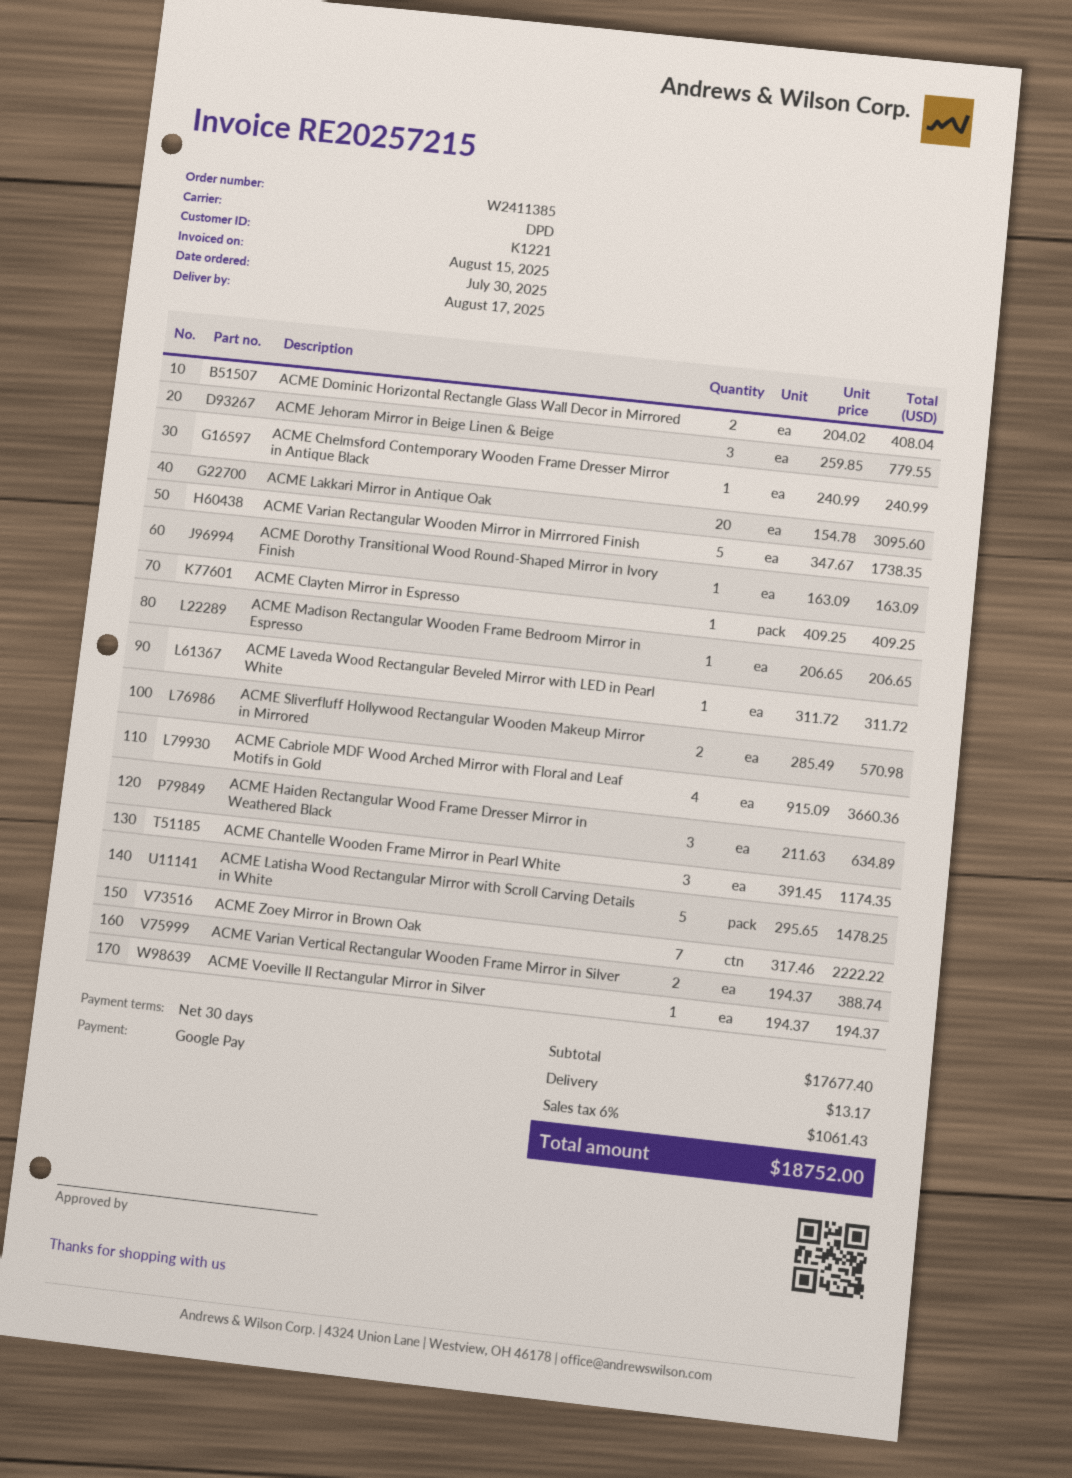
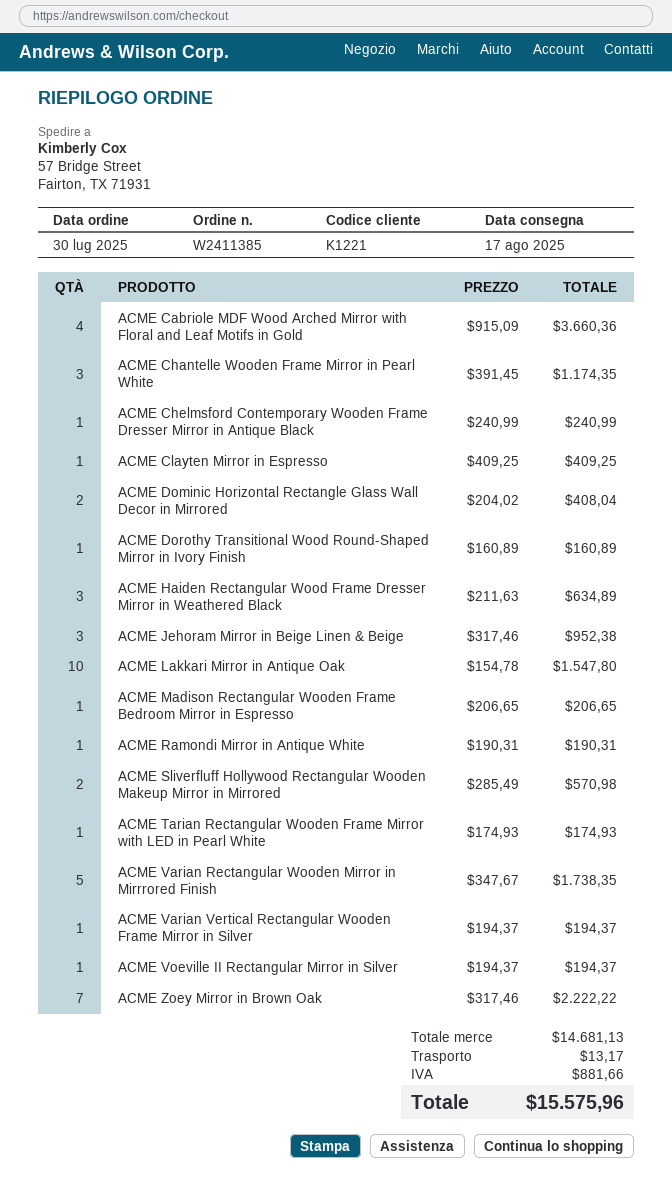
ACME Jehoram Mirror in Beige Linen & Beige: 3 x 259.85 = 779.55 -> 3 x 317.46 = 952.38
ACME Lakkari Mirror in Antique Oak: 20 x 154.78 = 3095.60 -> 10 x 154.78 = 1547.80
ACME Dorothy Transitional Wood Round-Shaped Mirror in Ivory Finish: 1 x 163.09 = 163.09 -> 1 x 160.89 = 160.89
ACME Laveda Wood Rectangular Beveled Mirror with LED in Pearl White: 1 x 311.72 = 311.72 -> none
ACME Latisha Wood Rectangular Mirror with Scroll Carving Details in White: 5 x 295.65 = 1478.25 -> none
ACME Varian Vertical Rectangular Wooden Frame Mirror in Silver: 2 x 194.37 = 388.74 -> 1 x 194.37 = 194.37
ACME Ramondi Mirror in Antique White: none -> 1 x 190.31 = 190.31
ACME Tarian Rectangular Wooden Frame Mirror with LED in Pearl White: none -> 1 x 174.93 = 174.93
subtotal: 17677.40 -> 14681.13
tax: 1061.43 -> 881.66
total: 18752.00 -> 15575.96

